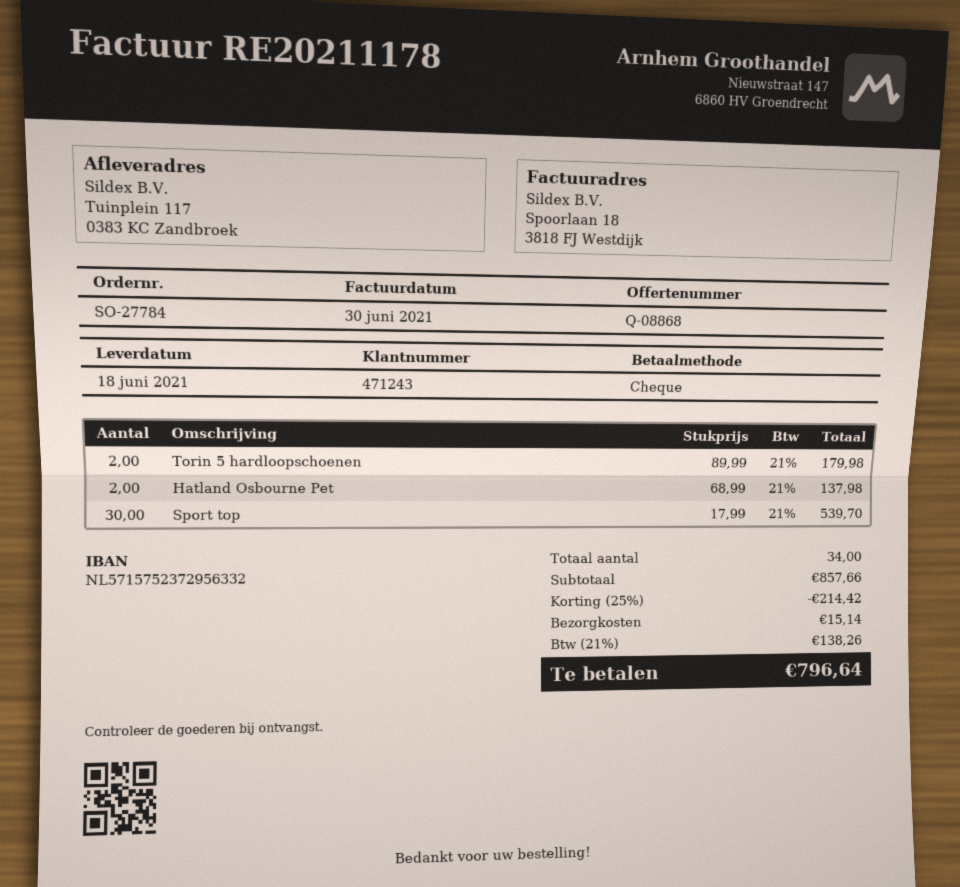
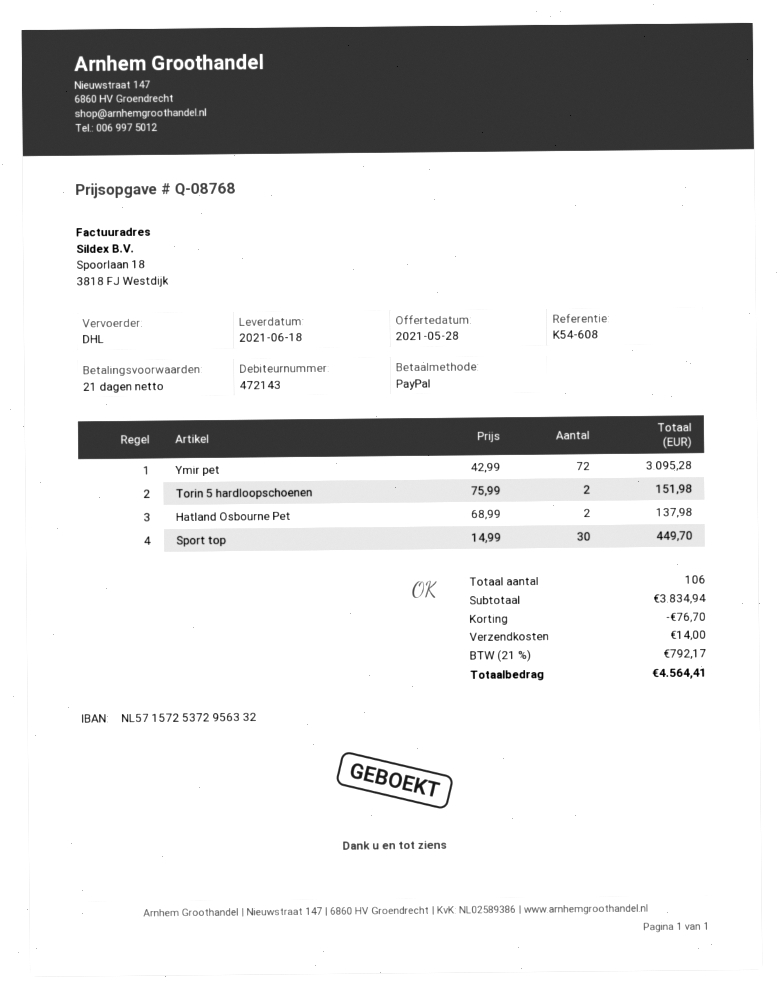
quote number: Q-08868 -> Q-08768
customer number: 471243 -> 472143
payment method: cheque -> PayPal
bank account: NL5715752372956332 -> NL5715725372956332
Torin 5 hardloopschoenen: 2 x 89.99 = 179.98 -> 2 x 75.99 = 151.98
Sport top: 30 x 17.99 = 539.70 -> 30 x 14.99 = 449.70
Ymir pet: none -> 72 x 42.99 = 3095.28
total quantity: 34 -> 106
subtotal: 857.66 -> 3834.94
discount: 214.42 -> 76.70
shipping: 15.14 -> 14.00
tax: 21% = 138.26 -> 21% = 792.17
total: 796.64 -> 4564.41

